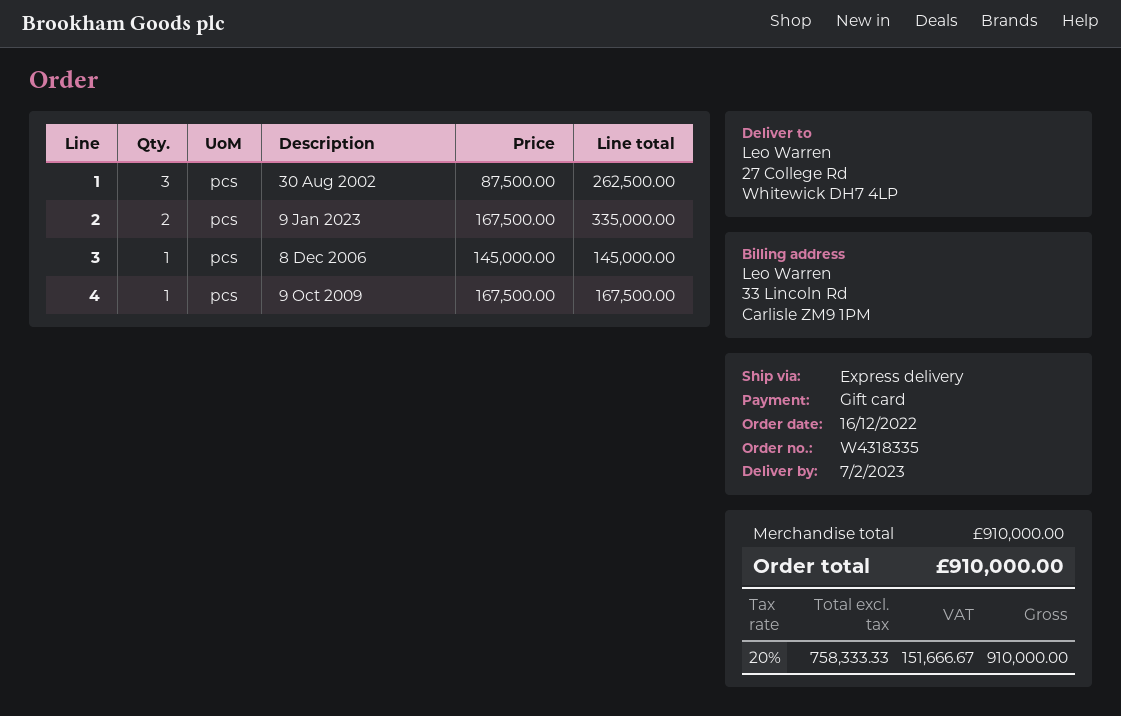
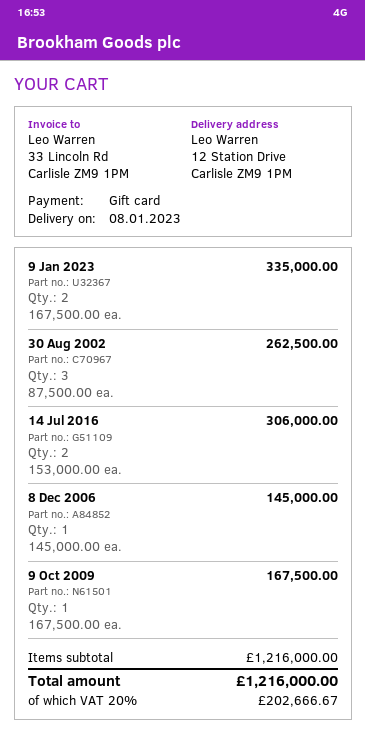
delivery date: 2023-02-07 -> 2023-01-08
ship to: 27 College Rd, Whitewick DH7 4LP -> 12 Station Drive, Carlisle ZM9 1PM
14 Jul 2016: none -> 2 x 153000.00 = 306000.00
subtotal: 910000.00 -> 1216000.00
tax: 20% = 151666.67 -> 20% = 202666.67
total: 910000.00 -> 1216000.00

